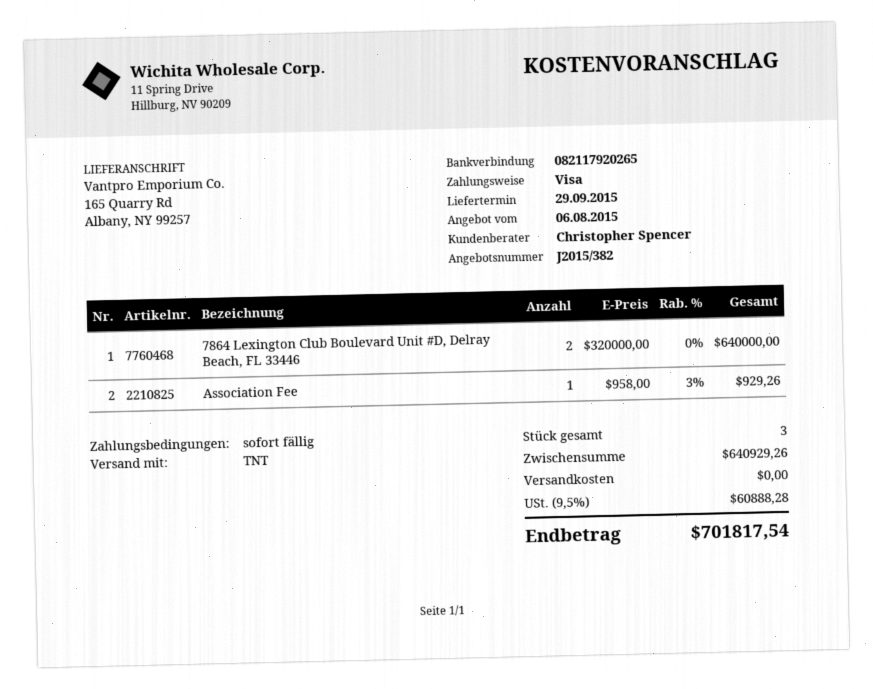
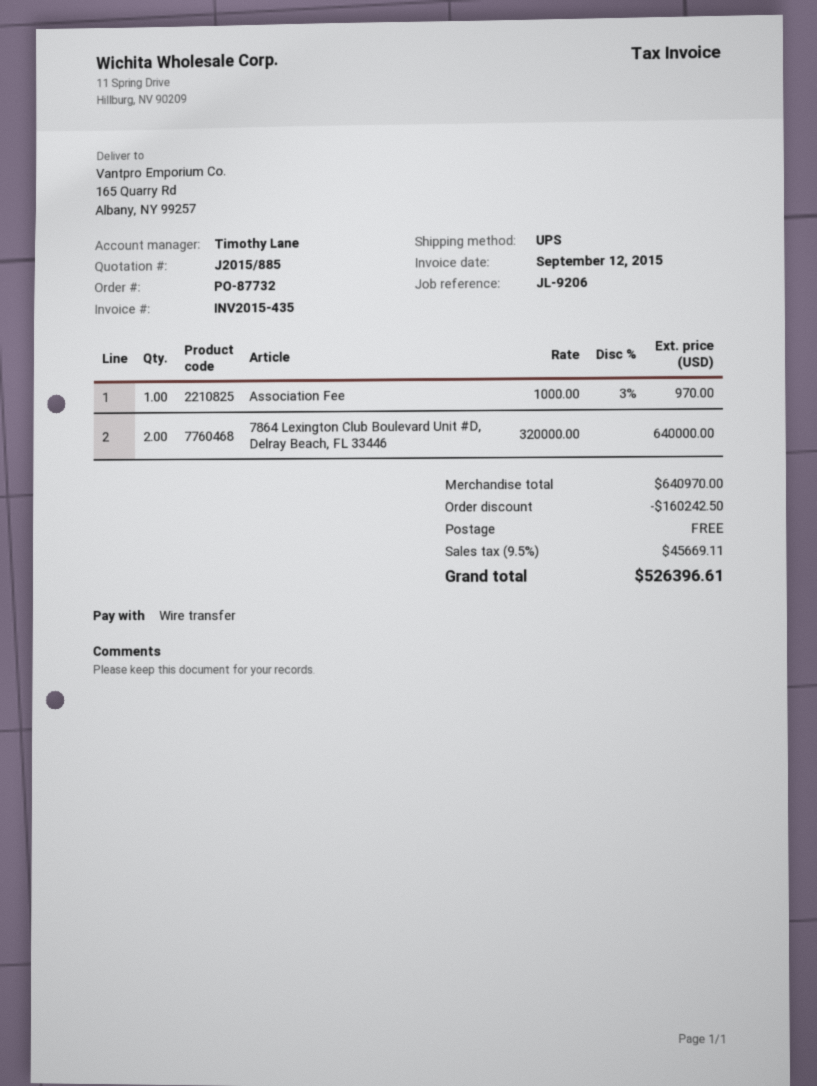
quote number: J2015/382 -> J2015/885
sales rep: Christopher Spencer -> Timothy Lane
payment method: Visa -> bank transfer
shipping method: TNT -> UPS
Association Fee: 1 x 958.00 - 3% = 929.26 -> 1 x 1000.00 - 3% = 970.00
subtotal: 640929.26 -> 640970.00
discount: none -> 160242.50
tax: 9.5% = 60888.28 -> 9.5% = 45669.11
total: 701817.54 -> 526396.61

